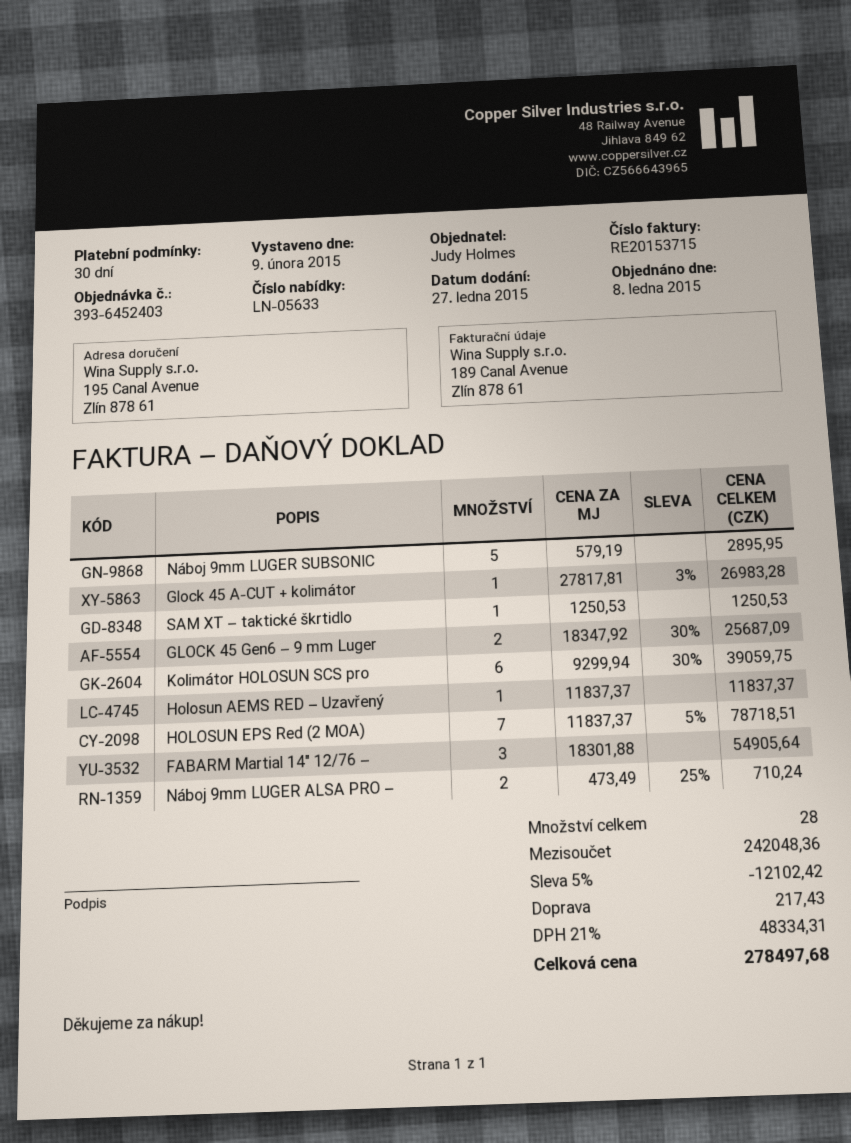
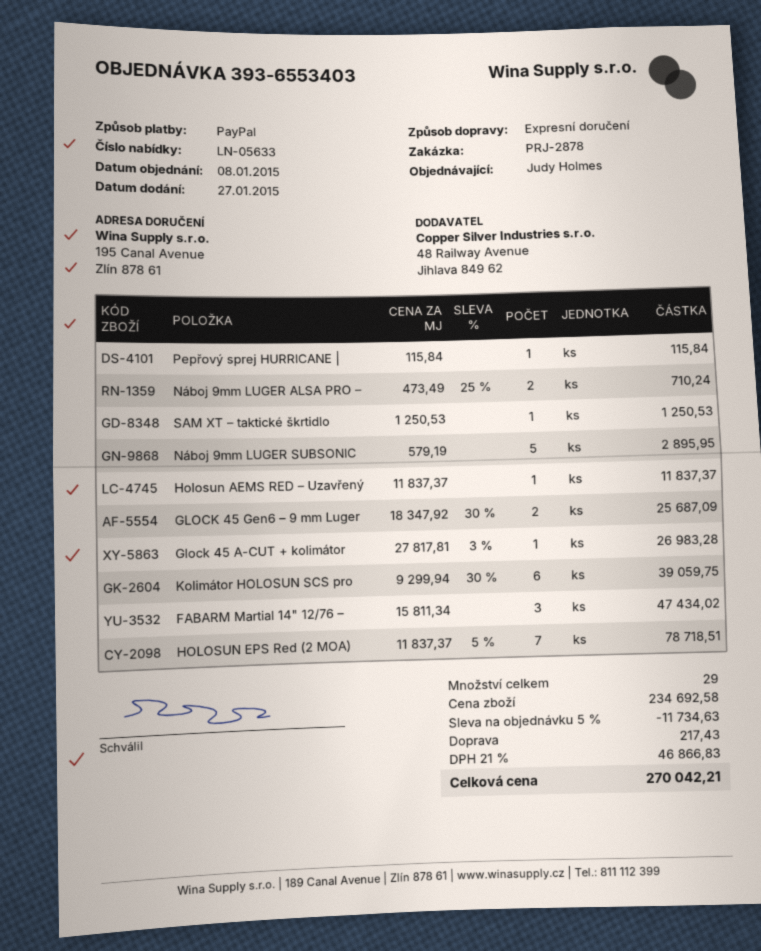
order number: 393-6452403 -> 393-6553403
FABARM Martial 14" 12/76 –: 3 x 18301.88 = 54905.64 -> 3 x 15811.34 = 47434.02
Pepřový sprej HURRICANE |: none -> 1 x 115.84 = 115.84
total quantity: 28 -> 29
subtotal: 242048.36 -> 234692.58
discount: 5% = 12102.42 -> 5% = 11734.63
tax: 21% = 48334.31 -> 21% = 46866.83
total: 278497.68 -> 270042.21

